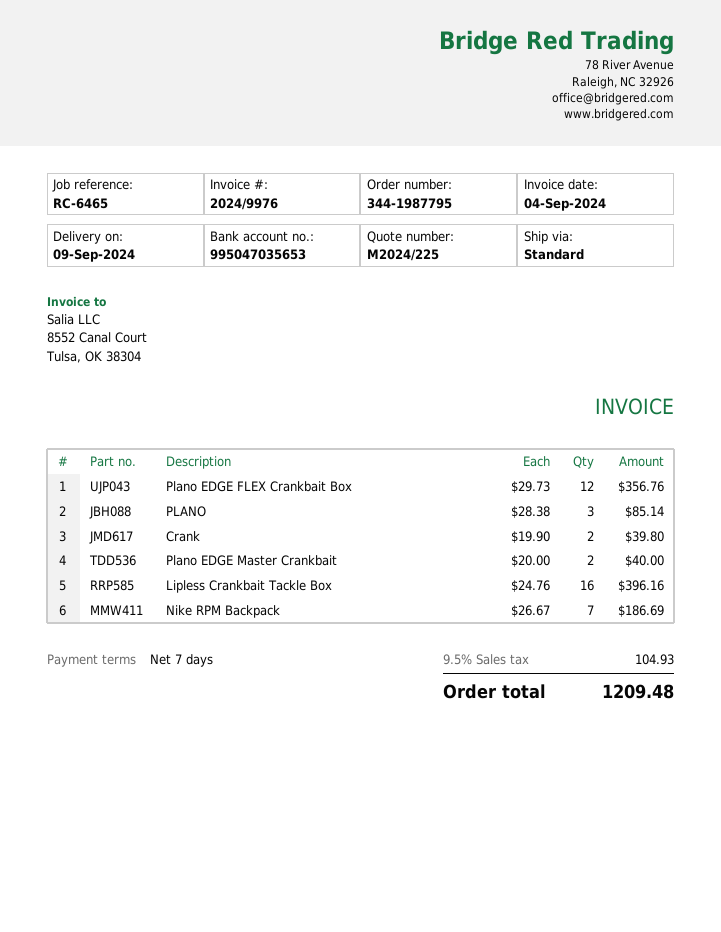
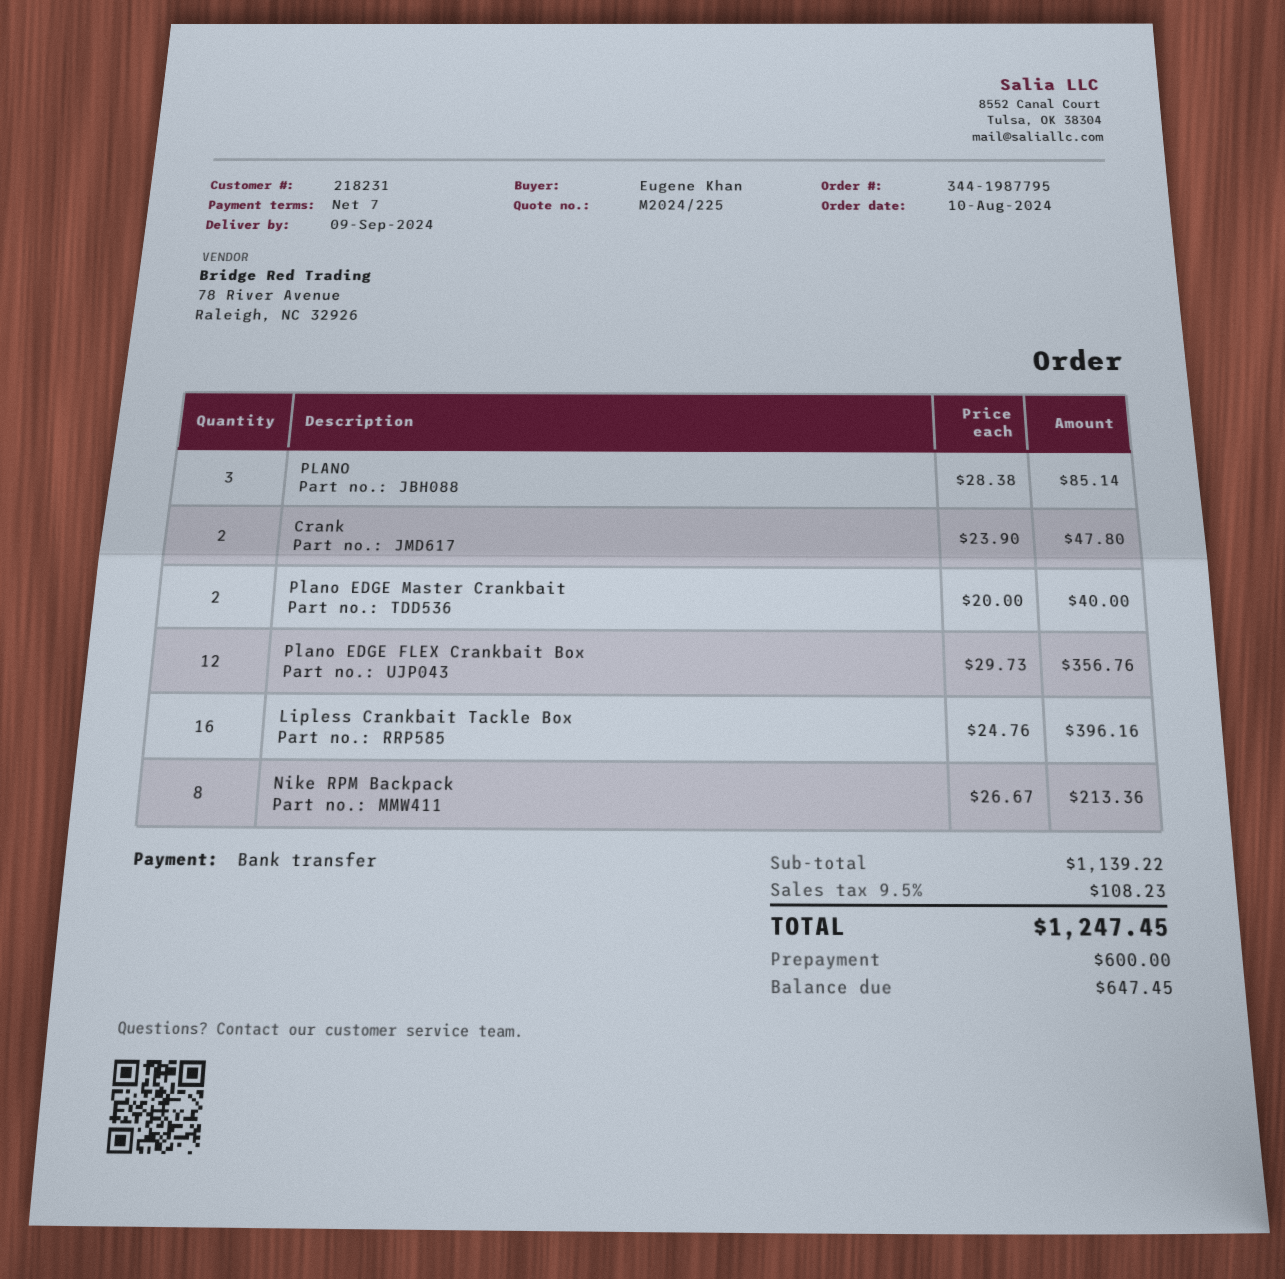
Crank: 2 x 19.90 = 39.80 -> 2 x 23.90 = 47.80
Nike RPM Backpack: 7 x 26.67 = 186.69 -> 8 x 26.67 = 213.36
tax: 9.5% = 104.93 -> 9.5% = 108.23
total: 1209.48 -> 1247.45

